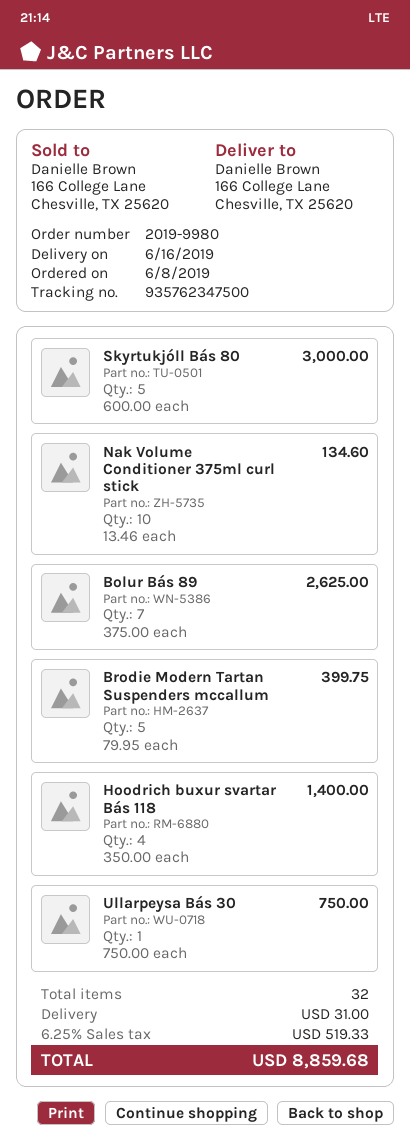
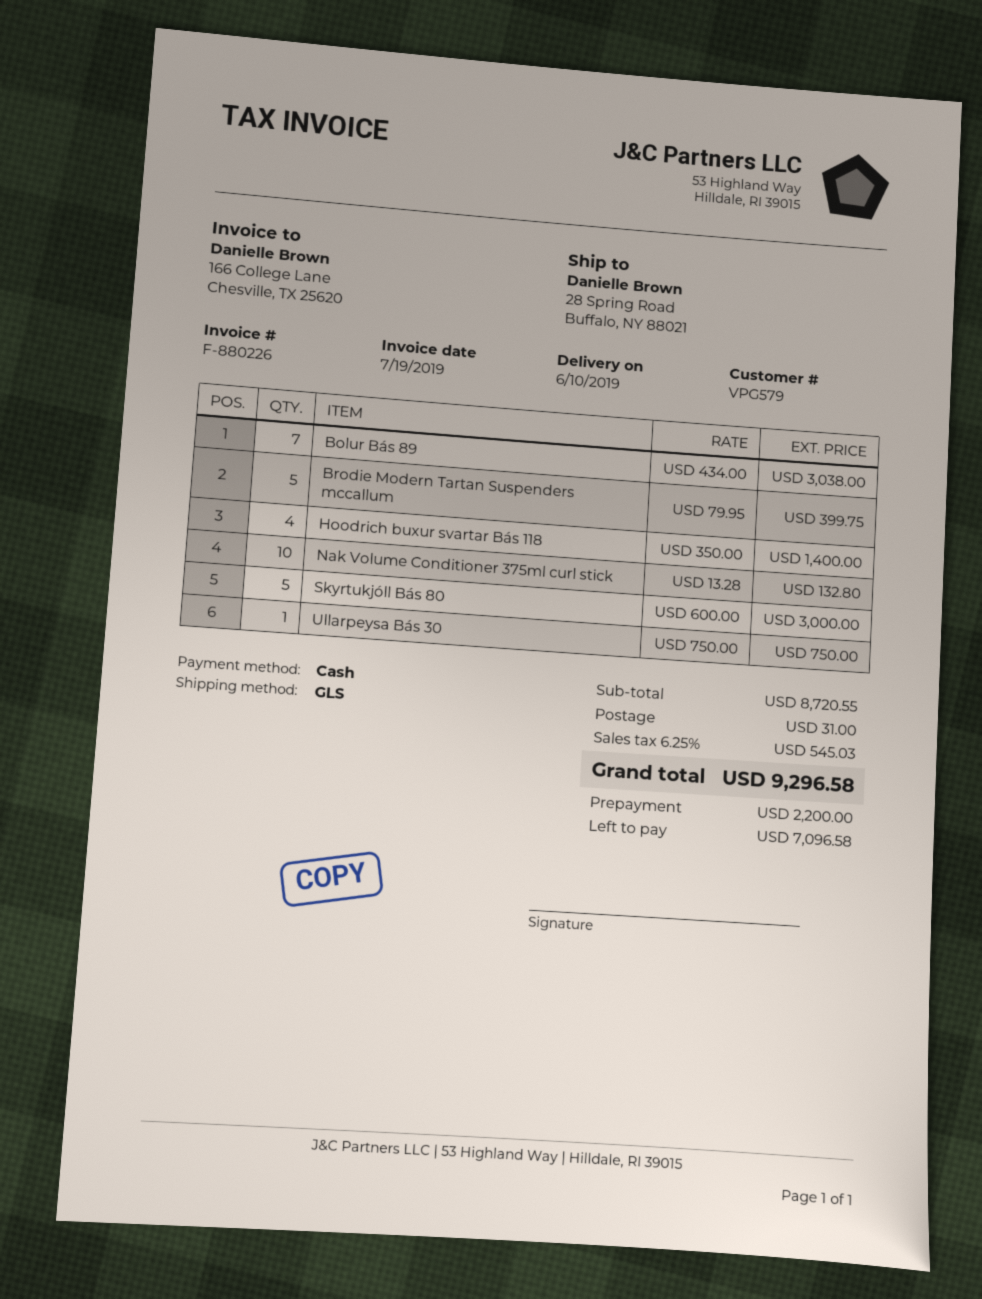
delivery date: 2019-06-16 -> 2019-06-10
ship to: 166 College Lane, Chesville, TX 25620 -> 28 Spring Road, Buffalo, NY 88021
Nak Volume Conditioner 375ml curl stick: 10 x 13.46 = 134.60 -> 10 x 13.28 = 132.80
Bolur Bás 89: 7 x 375.00 = 2625.00 -> 7 x 434.00 = 3038.00
tax: 6.25% = 519.33 -> 6.25% = 545.03
total: 8859.68 -> 9296.58

